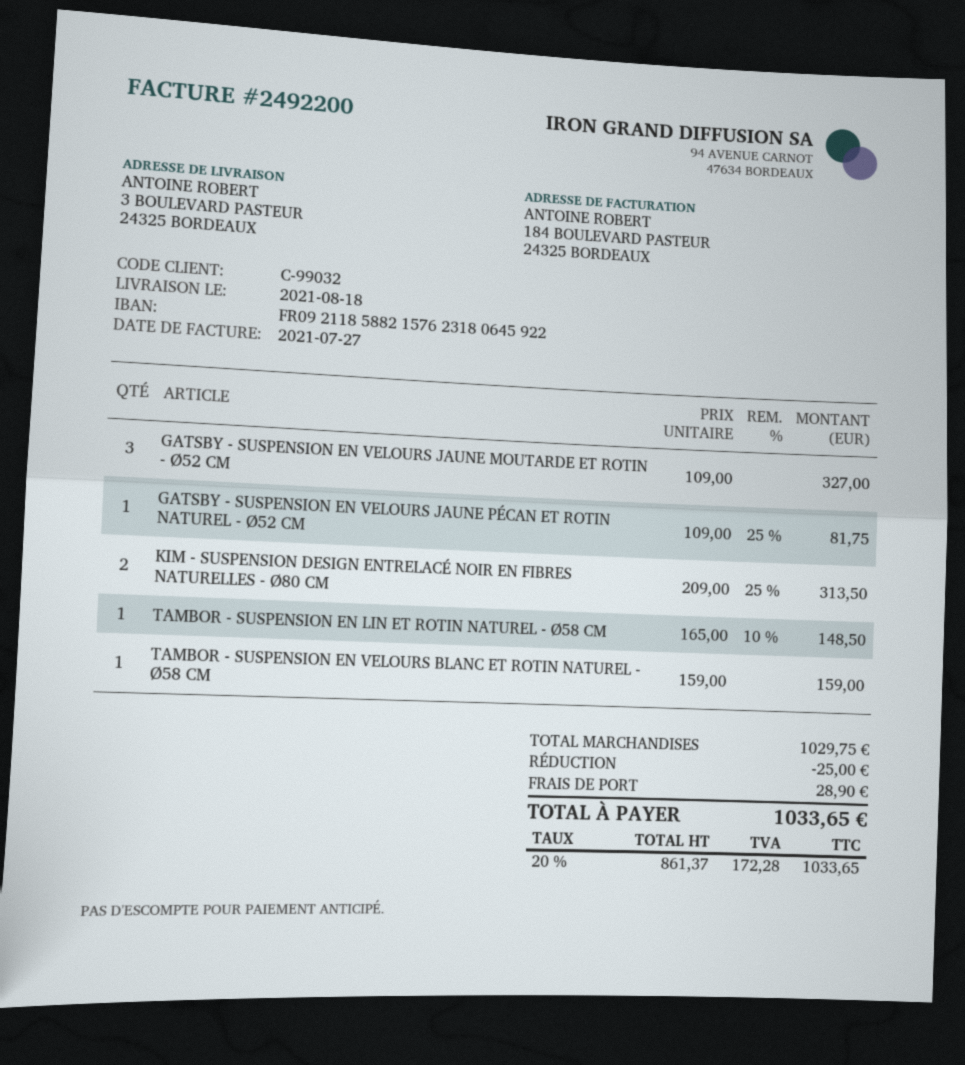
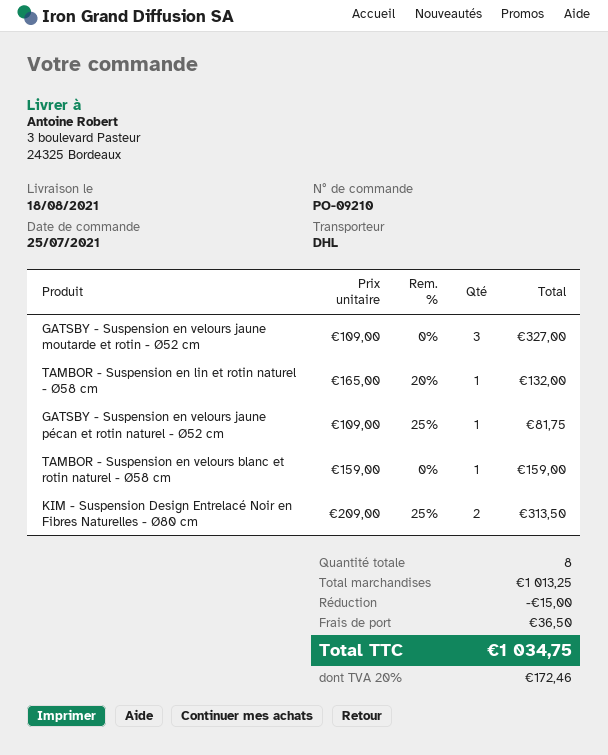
TAMBOR - SUSPENSION EN LIN ET ROTIN NATUREL - Ø58 CM: 1 x 165.00 - 10% = 148.50 -> 1 x 165.00 - 20% = 132.00
subtotal: 1029.75 -> 1013.25
discount: 25.00 -> 15.00
shipping: 28.90 -> 36.50
tax: 20% = 172.28 -> 20% = 172.46
total: 1033.65 -> 1034.75

